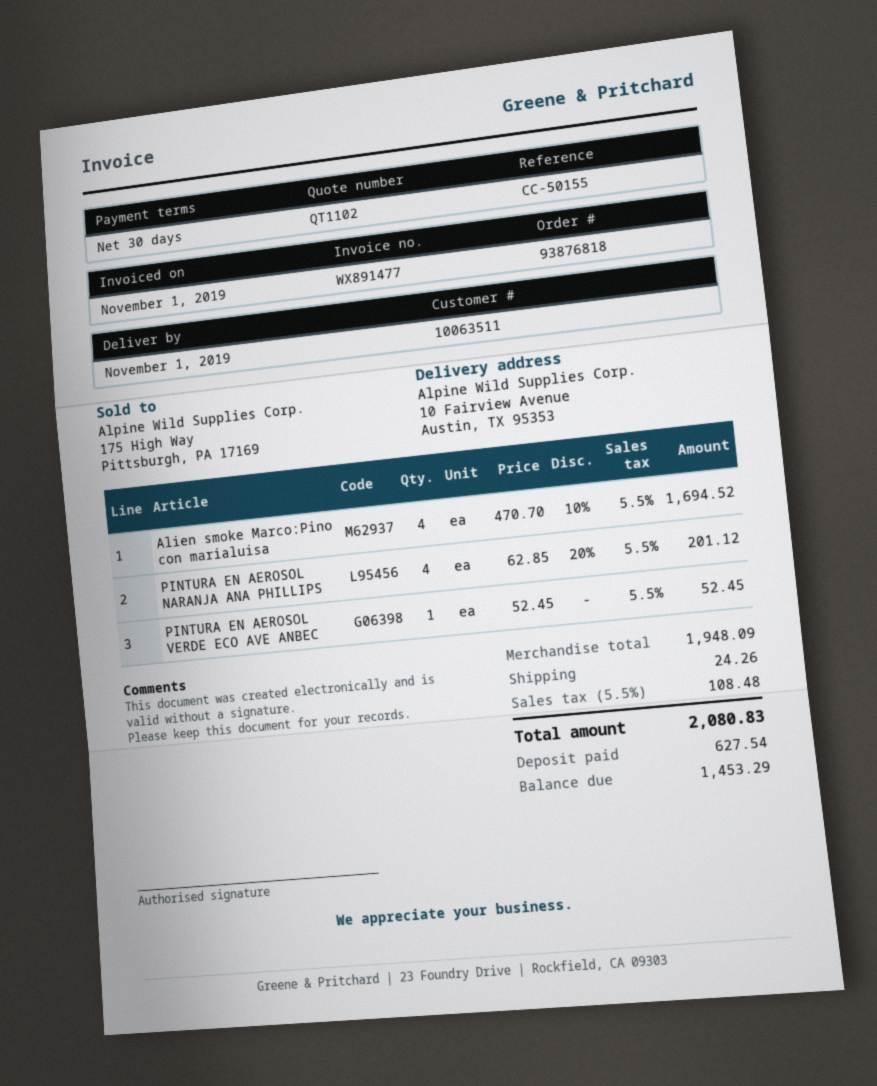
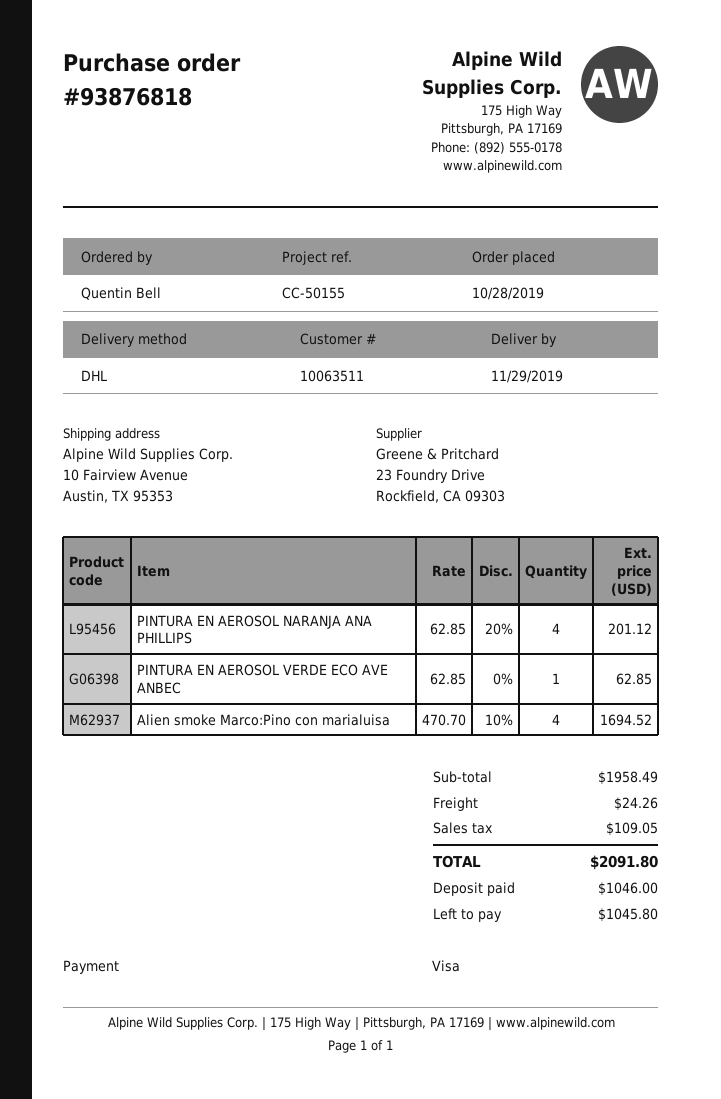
delivery date: 2019-11-01 -> 2019-11-29
PINTURA EN AEROSOL VERDE ECO AVE ANBEC: 1 x 52.45 = 52.45 -> 1 x 62.85 = 62.85
subtotal: 1948.09 -> 1958.49
tax: 108.48 -> 109.05
total: 2080.83 -> 2091.80
deposit: 627.54 -> 1046.00
balance: 1453.29 -> 1045.80

